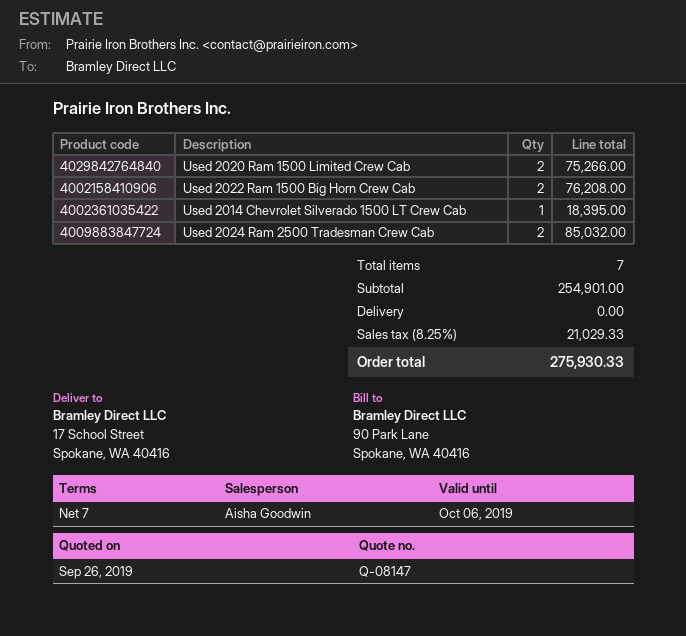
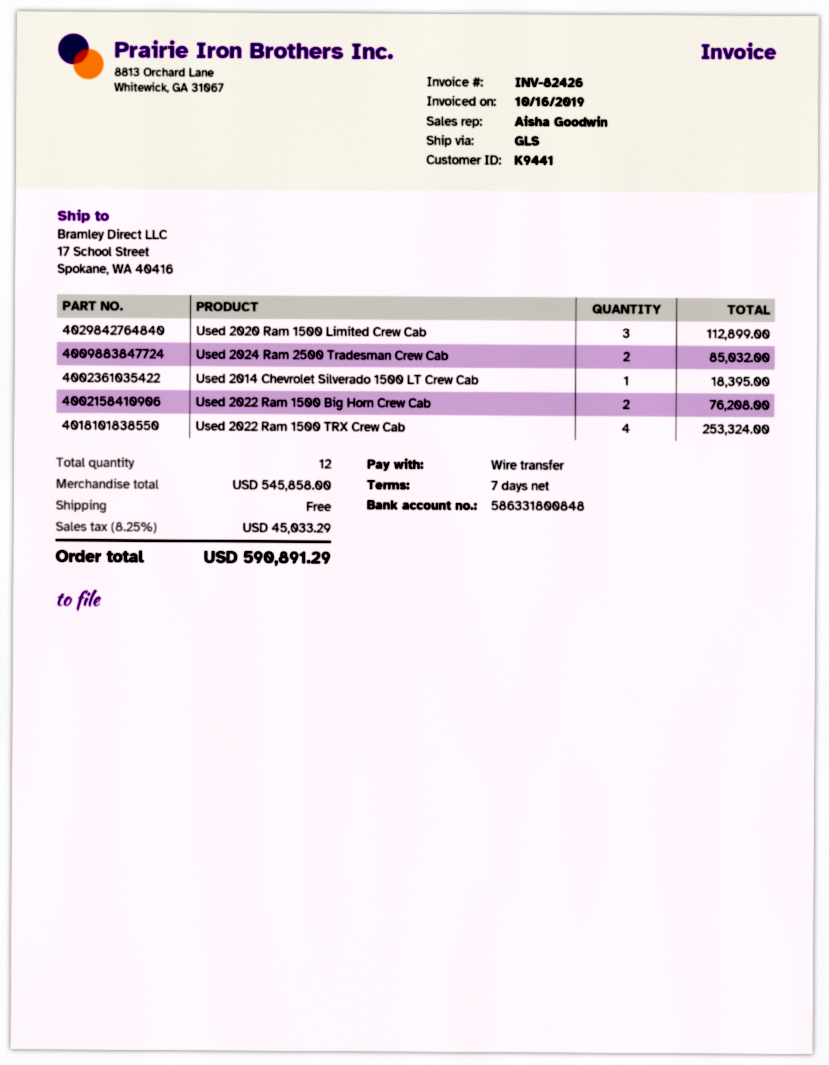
Used 2020 Ram 1500 Limited Crew Cab: 2 for 75266.00 -> 3 for 112899.00
Used 2022 Ram 1500 TRX Crew Cab: none -> 4 for 253324.00
total quantity: 7 -> 12
subtotal: 254901.00 -> 545858.00
tax: 8.25% = 21029.33 -> 8.25% = 45033.29
total: 275930.33 -> 590891.29

